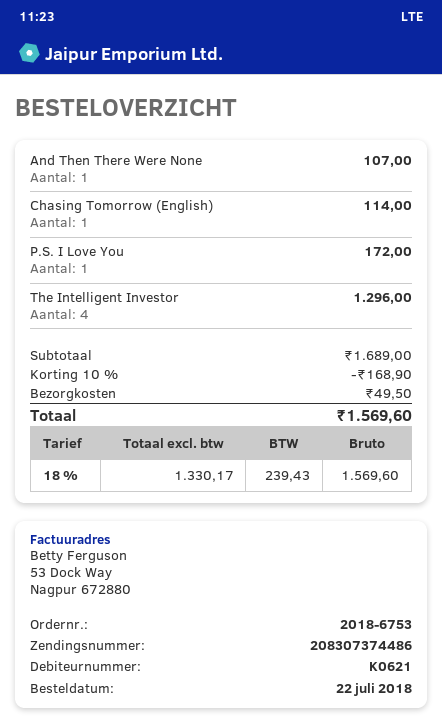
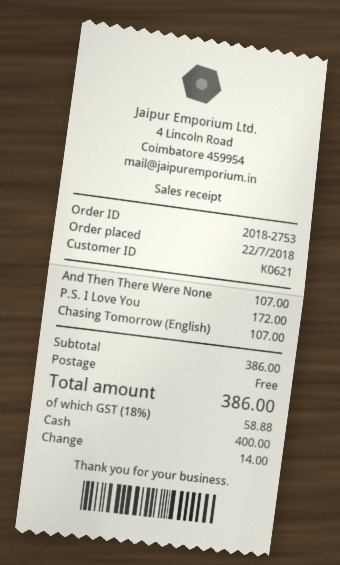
order number: 2018-6753 -> 2018-2753
Chasing Tomorrow (English): 1 for 114.00 -> 1 for 107.00
The Intelligent Investor: 4 for 1296.00 -> none
subtotal: 1689.00 -> 386.00
discount: 10% = 168.90 -> none
shipping: 49.50 -> 0.00
tax: 18% = 239.43 -> 18% = 58.88
total: 1569.60 -> 386.00

